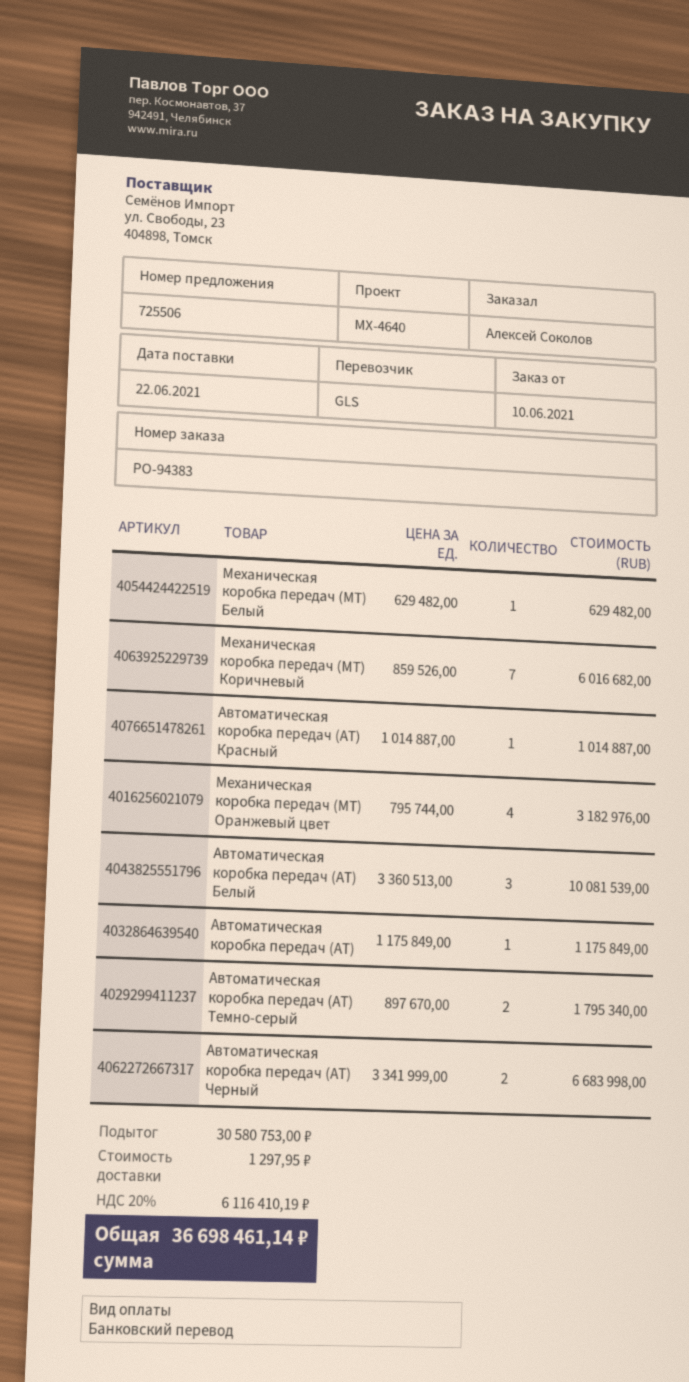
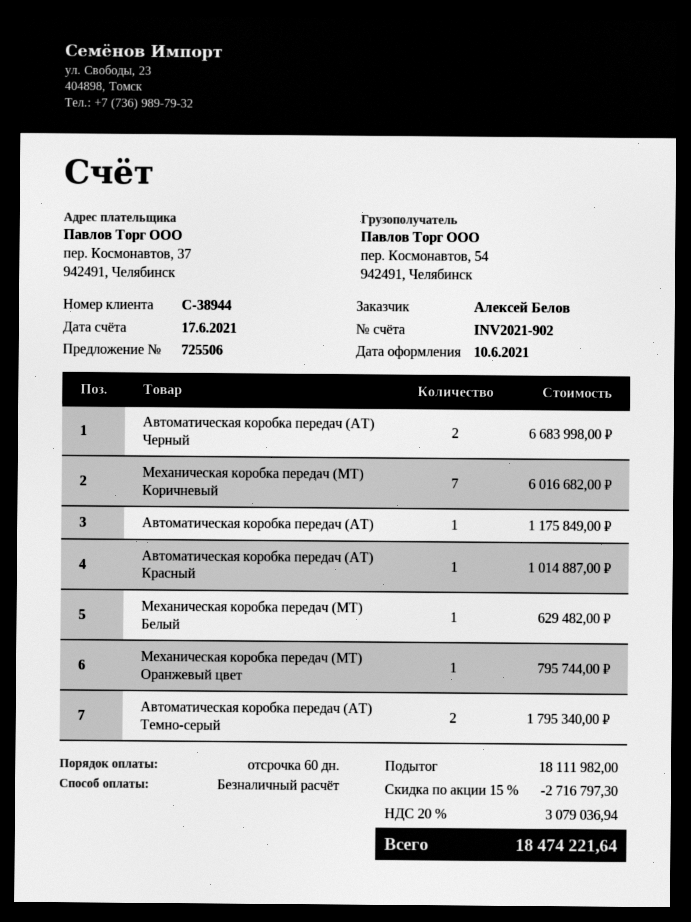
ordered by: Алексей Соколов -> Алексей Белов
Механическая коробка передач (МТ) Оранжевый цвет: 4 for 3182976.00 -> 1 for 795744.00
Автоматическая коробка передач (АТ) Белый: 3 for 10081539.00 -> none
subtotal: 30580753.00 -> 18111982.00
discount: none -> 15% = 2716797.30
shipping: 1297.95 -> none
tax: 20% = 6116410.19 -> 20% = 3079036.94
total: 36698461.14 -> 18474221.64

